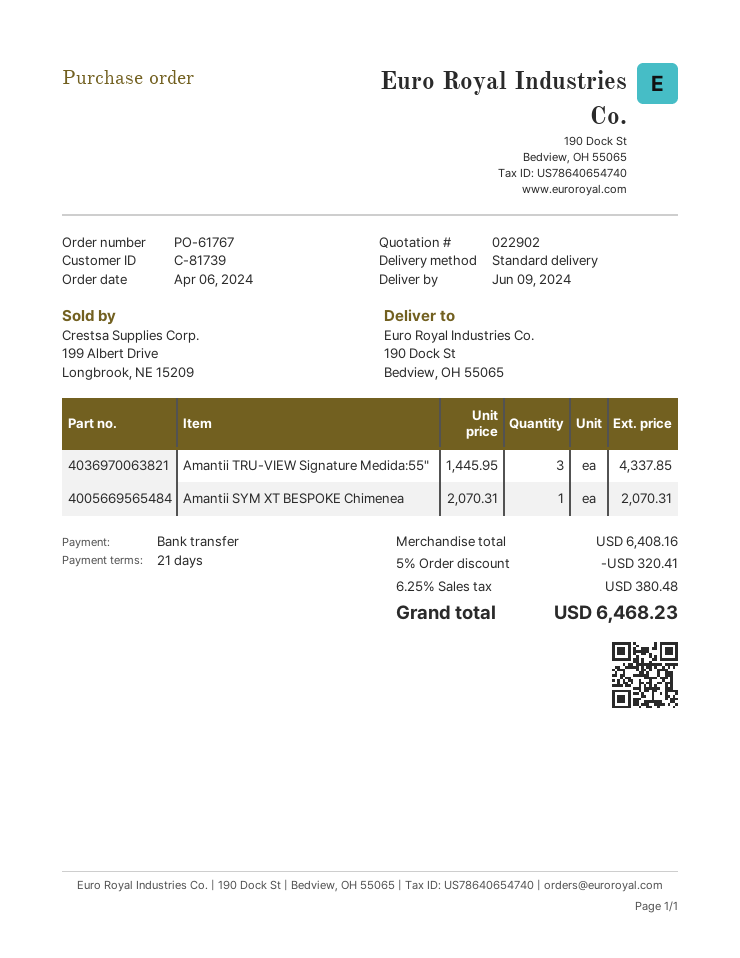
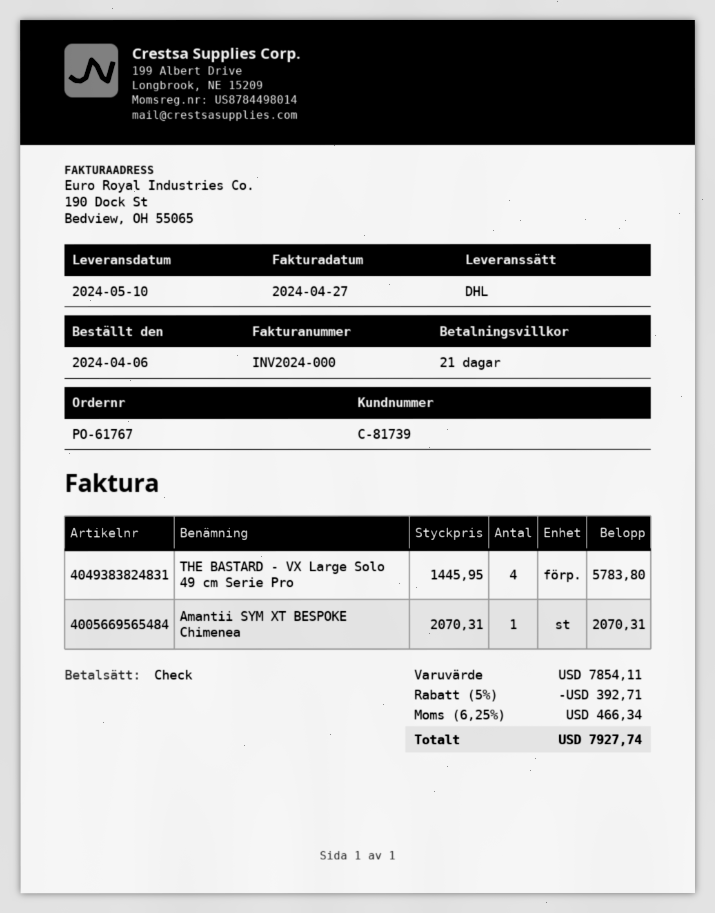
delivery date: 2024-06-09 -> 2024-05-10
payment method: bank transfer -> cheque
shipping method: standard -> DHL
Amantii TRU-VIEW Signature Medida:55": 3 x 1445.95 = 4337.85 -> none
THE BASTARD - VX Large Solo 49 cm Serie Pro: none -> 4 x 1445.95 = 5783.80
subtotal: 6408.16 -> 7854.11
discount: 5% = 320.41 -> 5% = 392.71
tax: 6.25% = 380.48 -> 6.25% = 466.34
total: 6468.23 -> 7927.74

